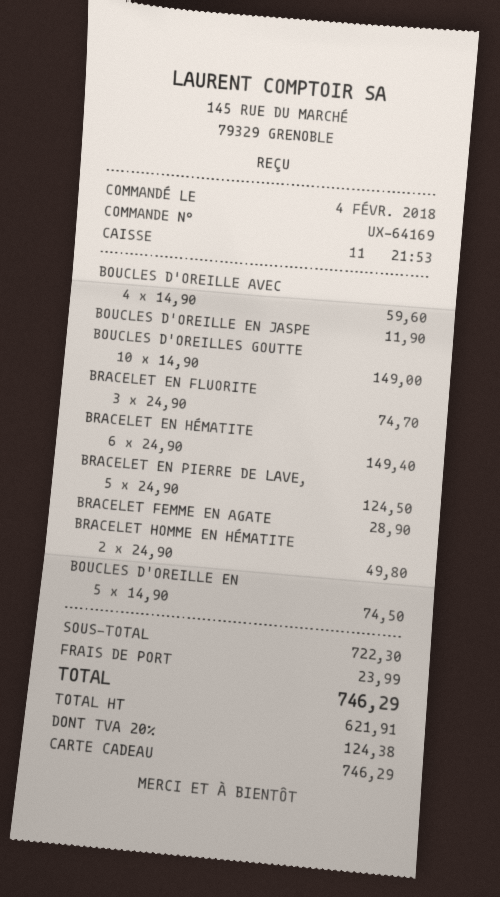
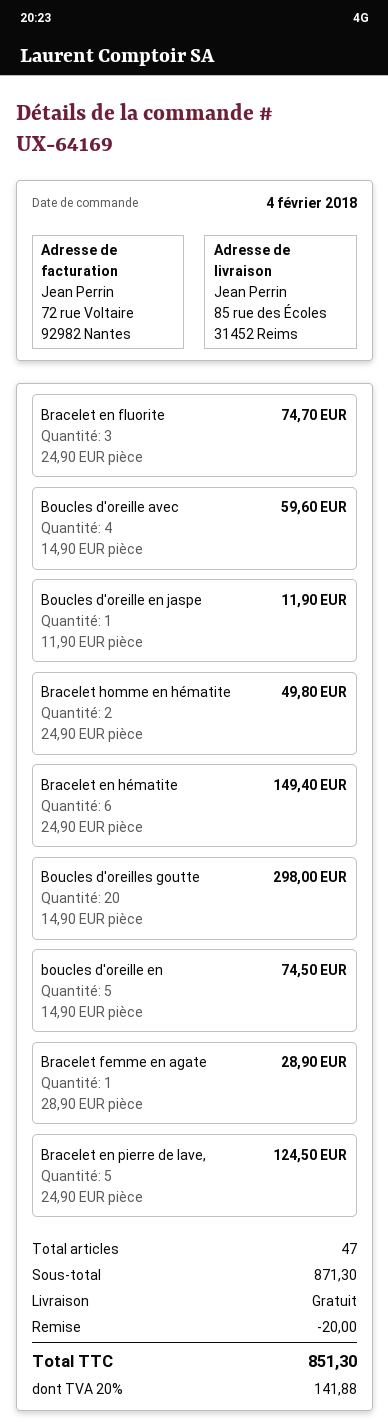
BOUCLES D'OREILLES GOUTTE: 10 x 14.90 = 149.00 -> 20 x 14.90 = 298.00
subtotal: 722.30 -> 871.30
discount: none -> 20.00
shipping: 23.99 -> 0.00
tax: 20% = 124.38 -> 20% = 141.88
total: 746.29 -> 851.30

